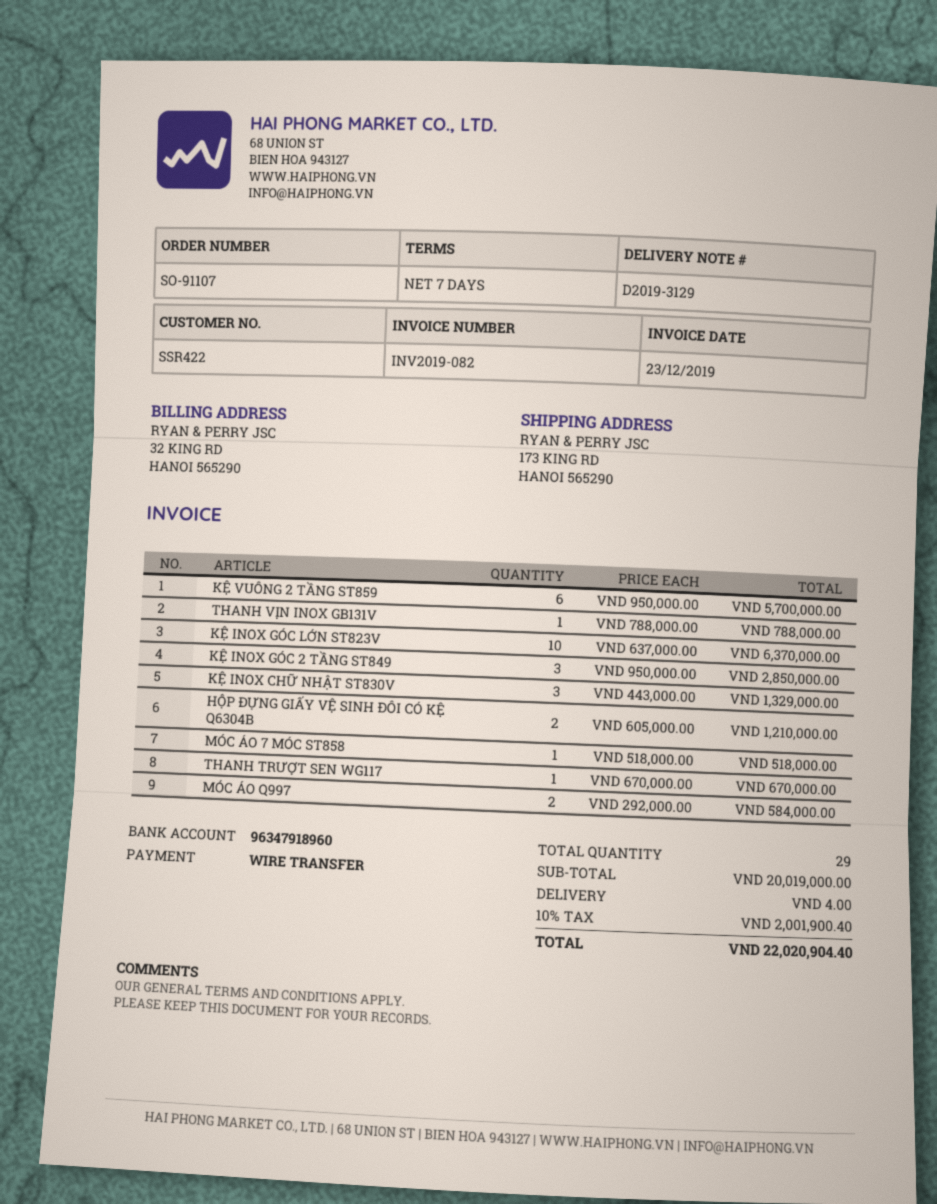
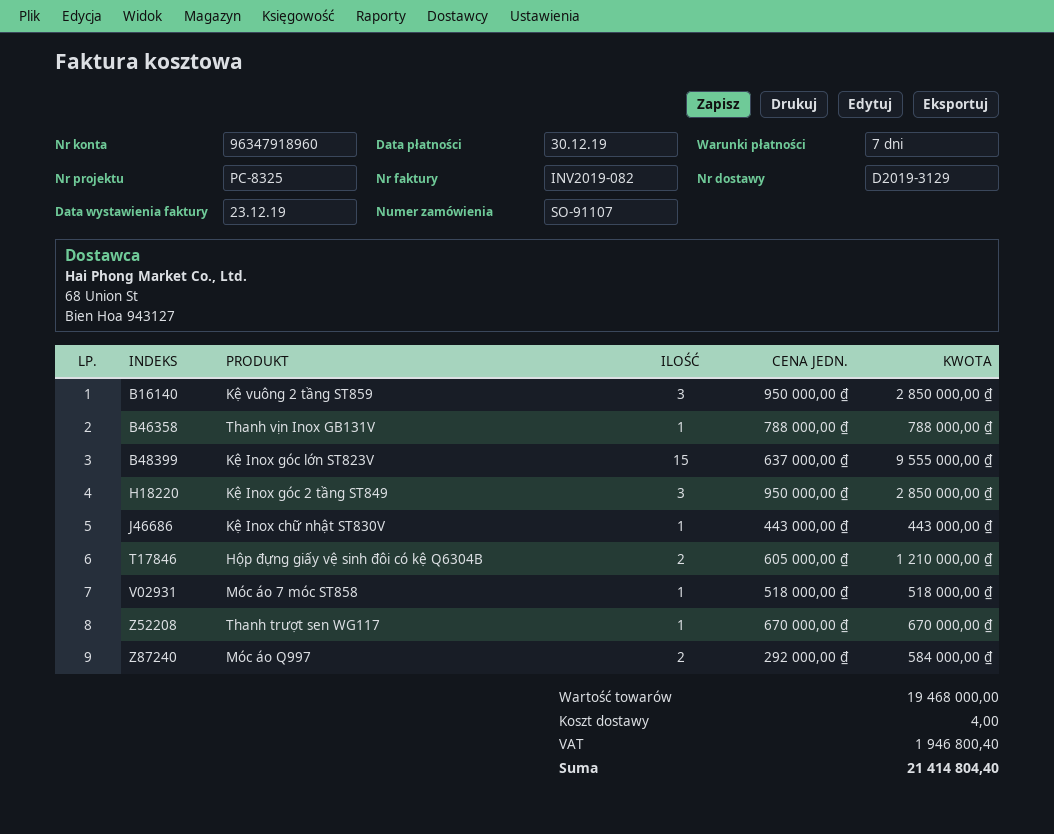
KỆ VUÔNG 2 TẦNG ST859: 6 x 950000.00 = 5700000.00 -> 3 x 950000.00 = 2850000.00
KỆ INOX GÓC LỚN ST823V: 10 x 637000.00 = 6370000.00 -> 15 x 637000.00 = 9555000.00
KỆ INOX CHỮ NHẬT ST830V: 3 x 443000.00 = 1329000.00 -> 1 x 443000.00 = 443000.00
subtotal: 20019000.00 -> 19468000.00
tax: 2001900.40 -> 1946800.40
total: 22020904.40 -> 21414804.40

